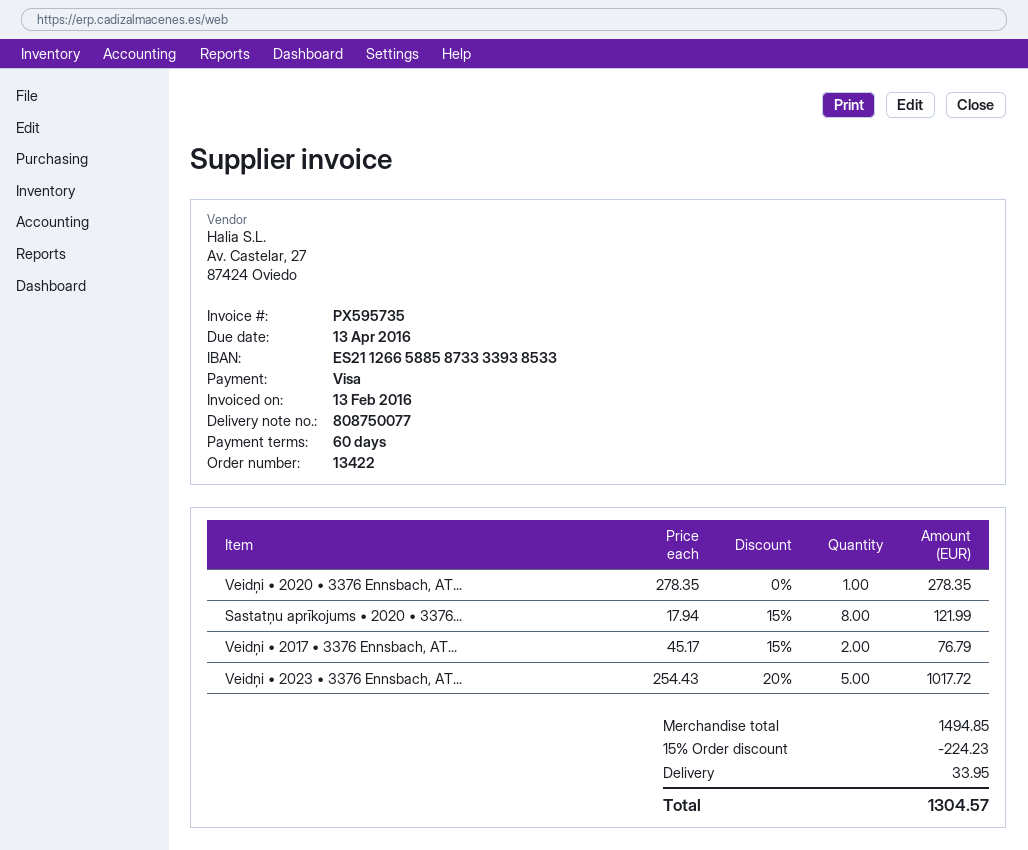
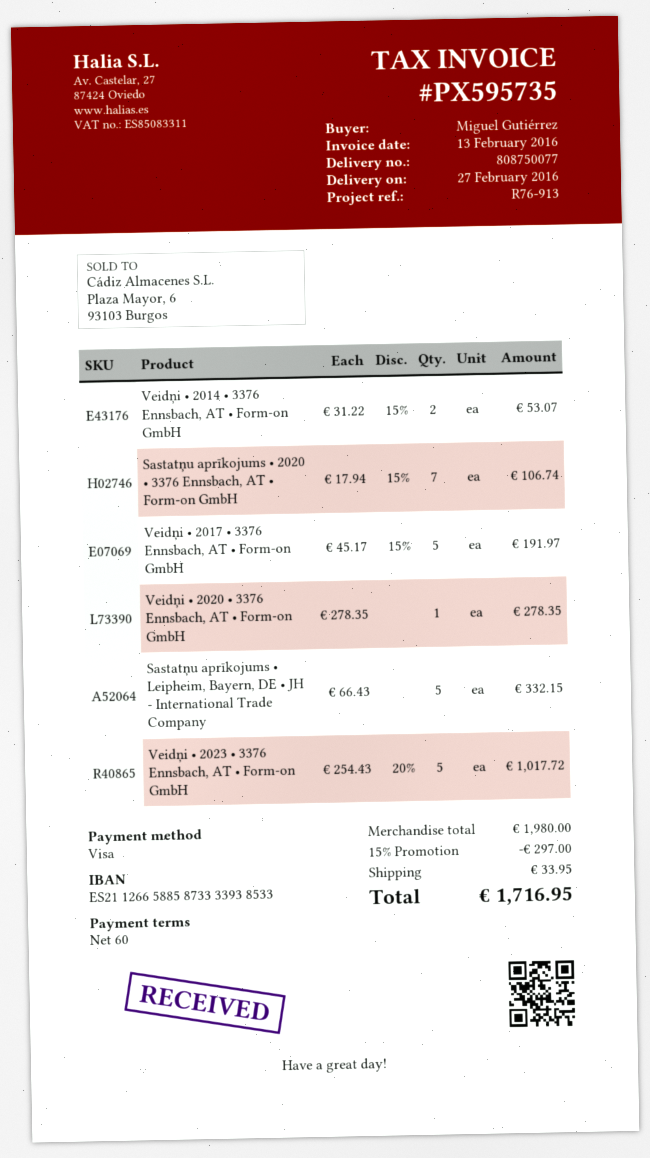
Sastatņu aprīkojums • 2020 • 3376...: 8 x 17.94 - 15% = 121.99 -> 7 x 17.94 - 15% = 106.74
Veidņi • 2017 • 3376 Ennsbach, AT...: 2 x 45.17 - 15% = 76.79 -> 5 x 45.17 - 15% = 191.97
Veidņi • 2014 • 3376 Ennsbach, AT • Form-on GmbH: none -> 2 x 31.22 - 15% = 53.07
Sastatņu aprīkojums • Leipheim, Bayern, DE • JH - International Trade Company: none -> 5 x 66.43 = 332.15
subtotal: 1494.85 -> 1980.00
discount: 15% = 224.23 -> 15% = 297.00
total: 1304.57 -> 1716.95

